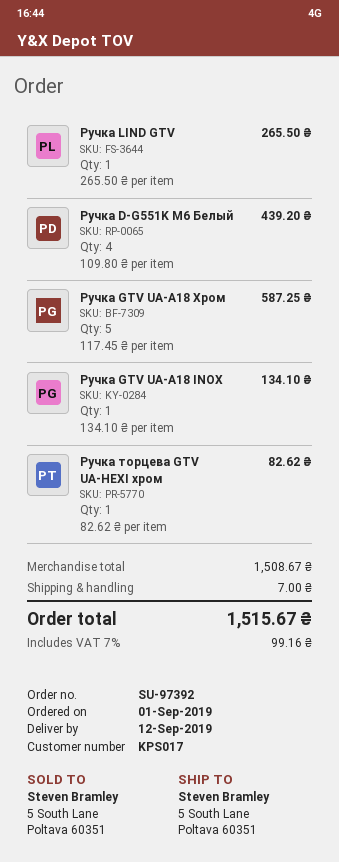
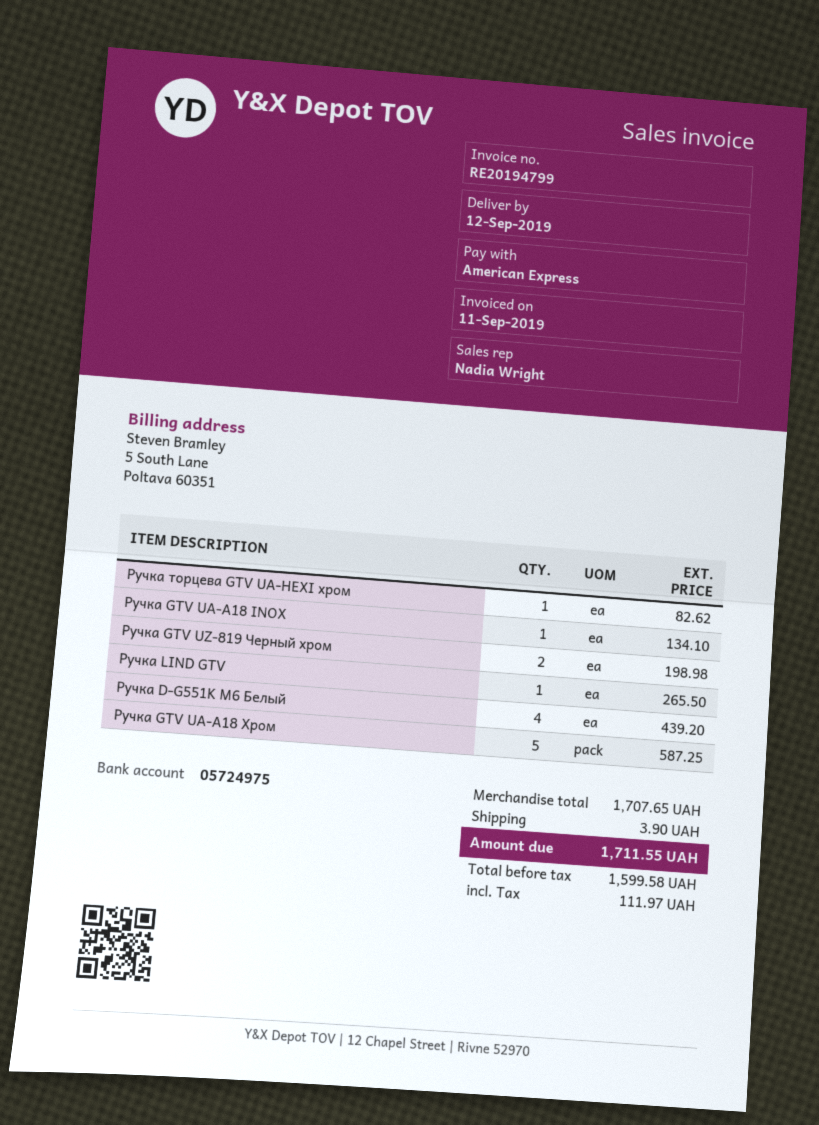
Ручка GTV UZ-819 Черный хром: none -> 2 for 198.98
subtotal: 1508.67 -> 1707.65
shipping: 7.00 -> 3.90
tax: 99.16 -> 111.97
total: 1515.67 -> 1711.55

